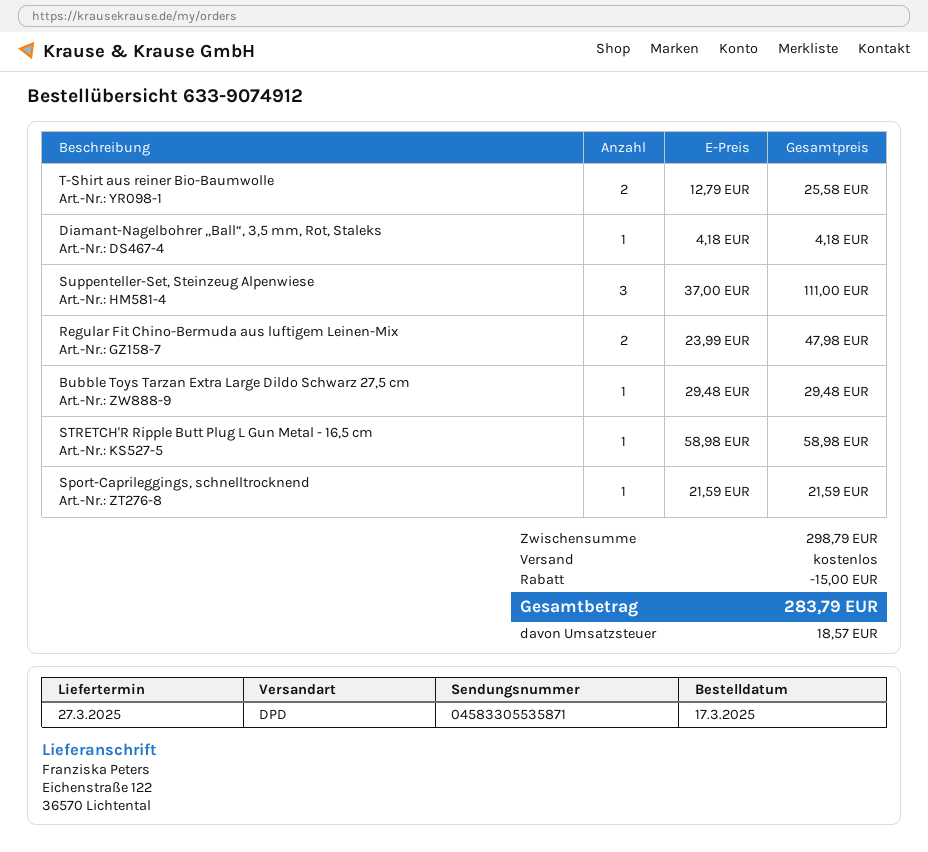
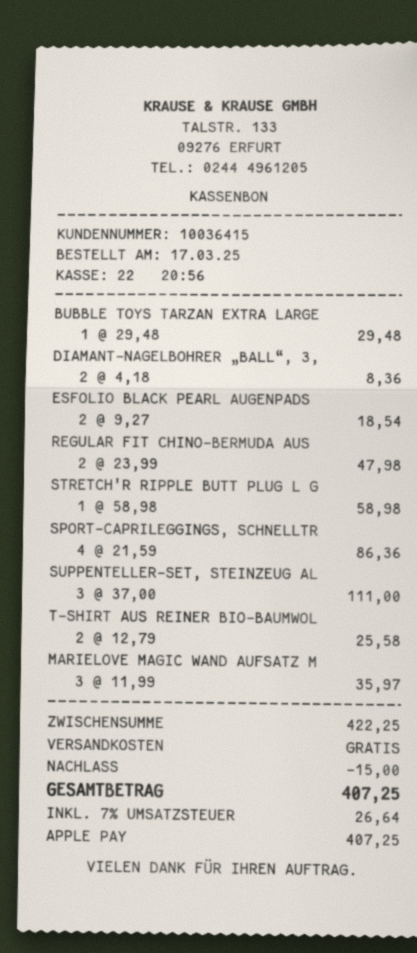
Diamant-Nagelbohrer „Ball“, 3,5 mm, Rot, Staleks: 1 x 4.18 = 4.18 -> 2 x 4.18 = 8.36
Sport-Caprileggings, schnelltrocknend: 1 x 21.59 = 21.59 -> 4 x 21.59 = 86.36
ESFOLIO BLACK PEARL AUGENPADS: none -> 2 x 9.27 = 18.54
MARIELOVE MAGIC WAND AUFSATZ M: none -> 3 x 11.99 = 35.97
subtotal: 298.79 -> 422.25
tax: 18.57 -> 26.64
total: 283.79 -> 407.25

